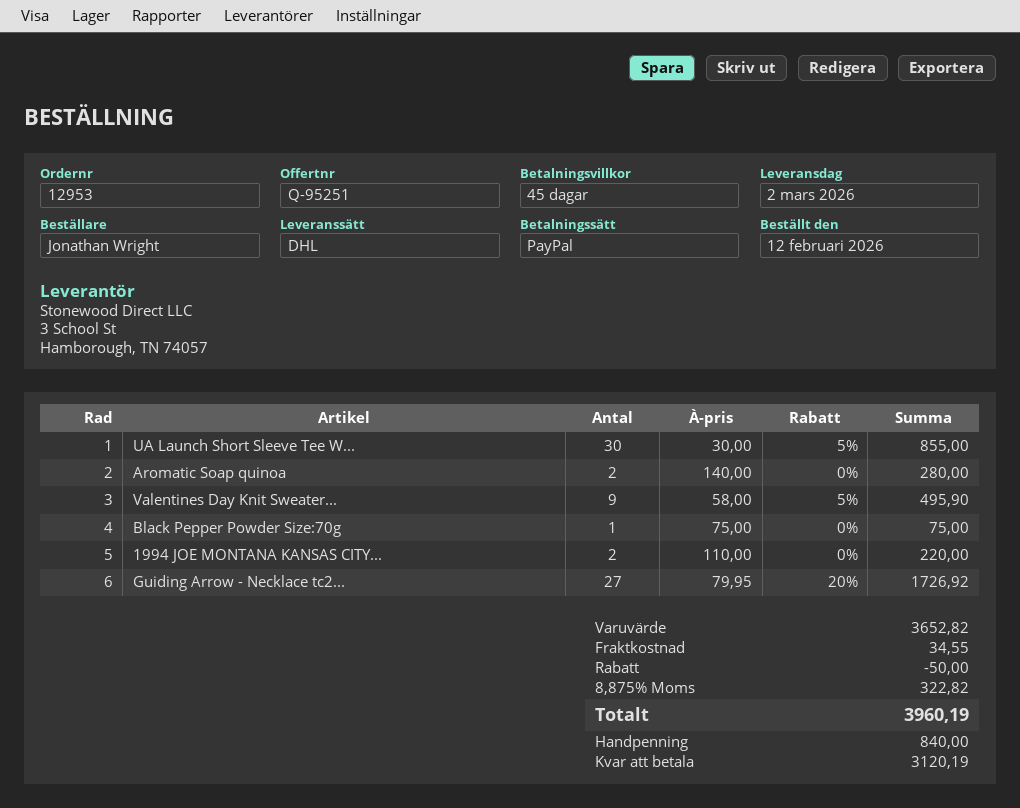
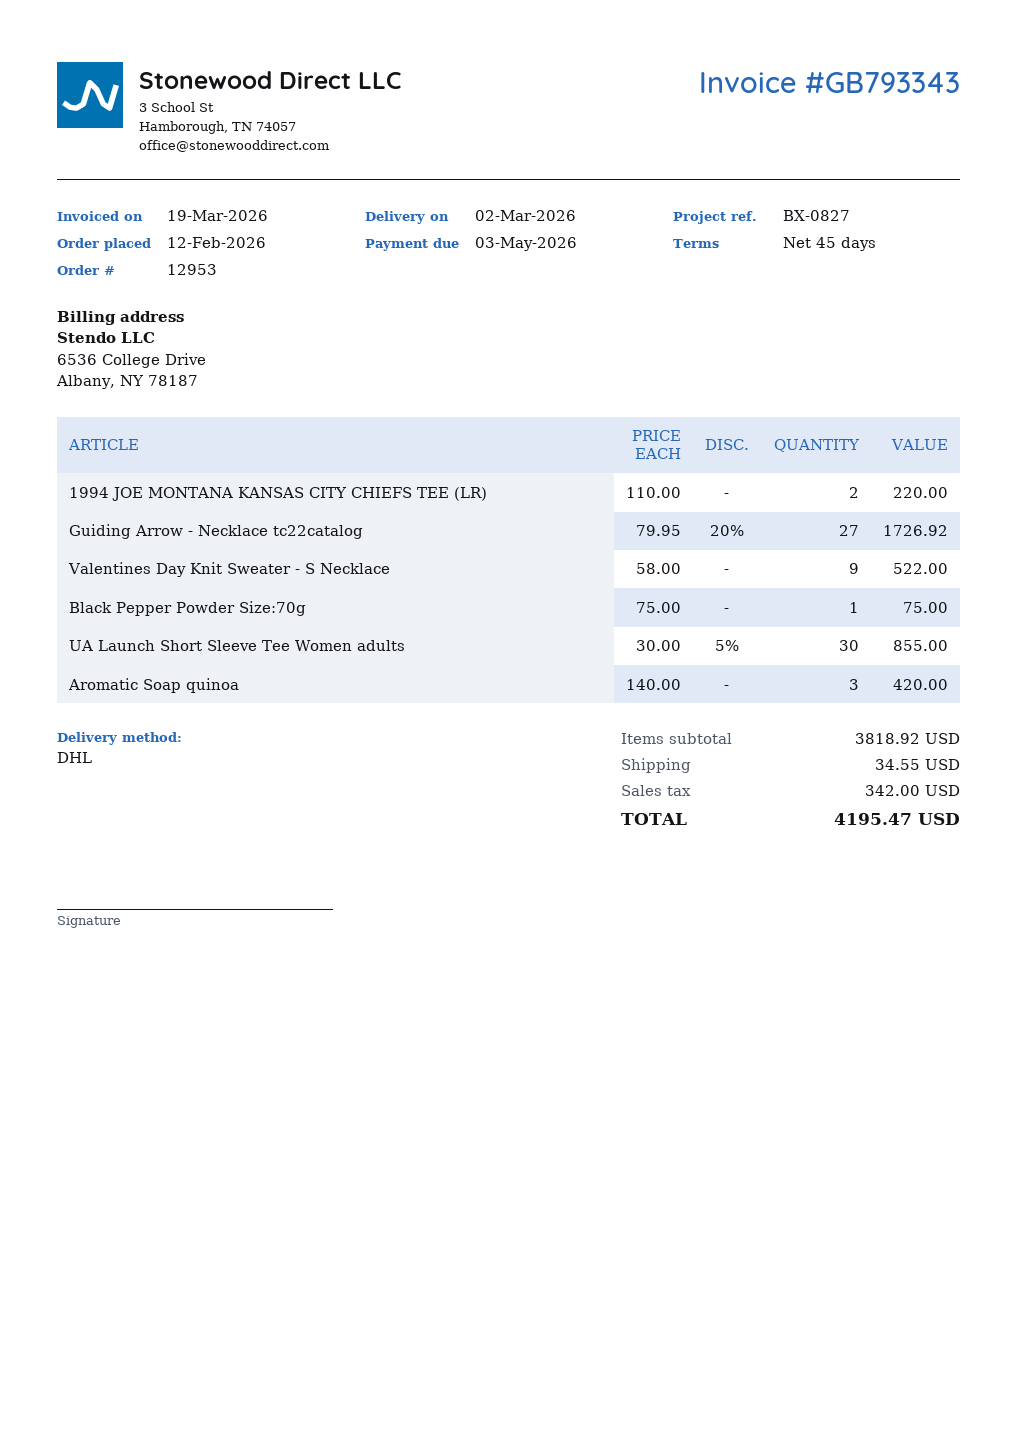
Aromatic Soap quinoa: 2 x 140.00 = 280.00 -> 3 x 140.00 = 420.00
Valentines Day Knit Sweater...: 9 x 58.00 - 5% = 495.90 -> 9 x 58.00 = 522.00
subtotal: 3652.82 -> 3818.92
discount: 50.00 -> none
tax: 322.82 -> 342.00
total: 3960.19 -> 4195.47

